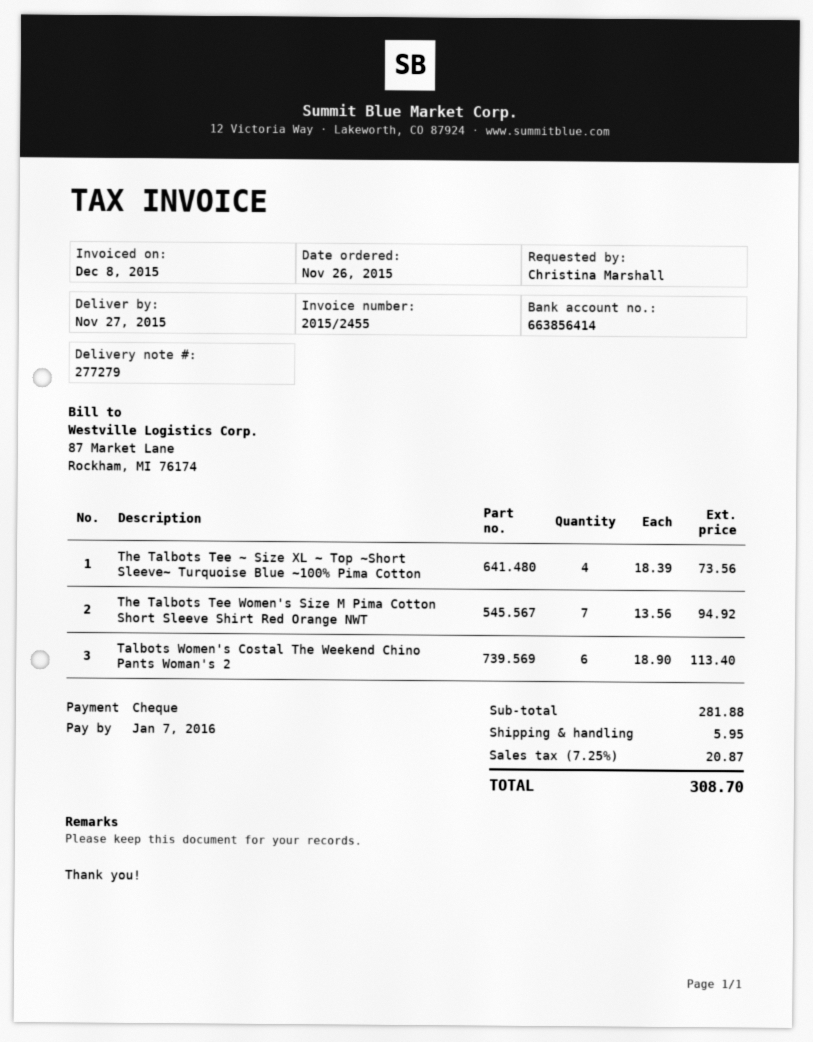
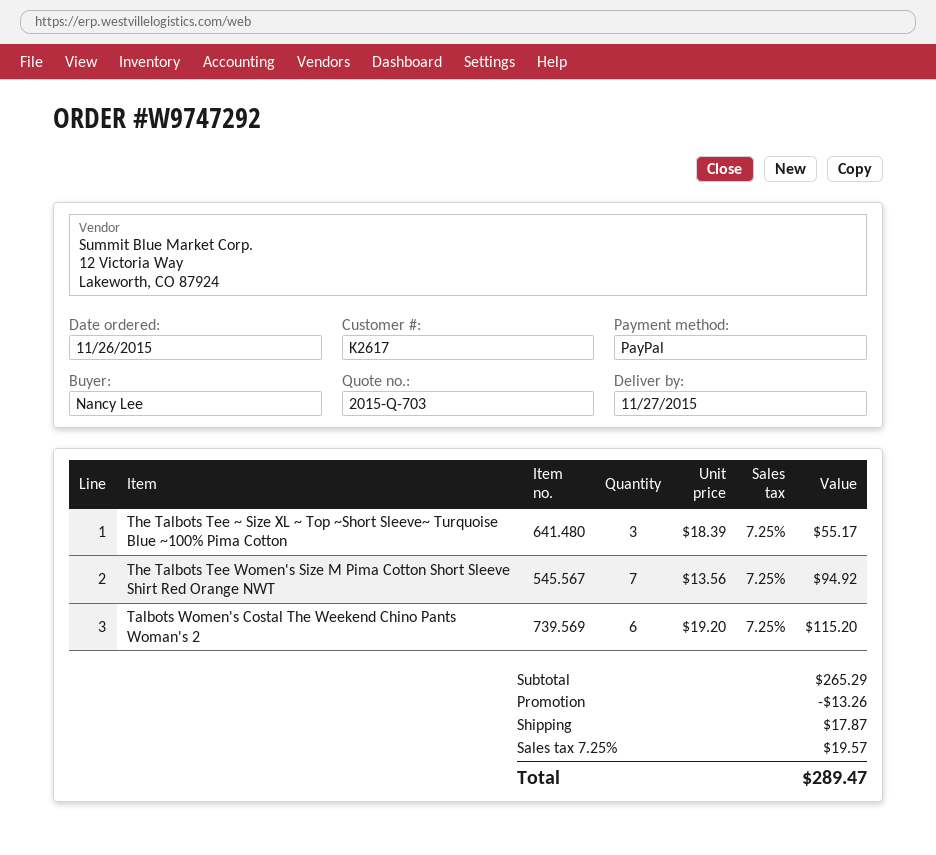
ordered by: Christina Marshall -> Nancy Lee
payment method: cheque -> PayPal
The Talbots Tee ~ Size XL ~ Top ~Short Sleeve~ Turquoise Blue ~100% Pima Cotton: 4 x 18.39 = 73.56 -> 3 x 18.39 = 55.17
Talbots Women's Costal The Weekend Chino Pants Woman's 2: 6 x 18.90 = 113.40 -> 6 x 19.20 = 115.20
subtotal: 281.88 -> 265.29
discount: none -> 13.26
shipping: 5.95 -> 17.87
tax: 7.25% = 20.87 -> 7.25% = 19.57
total: 308.70 -> 289.47

